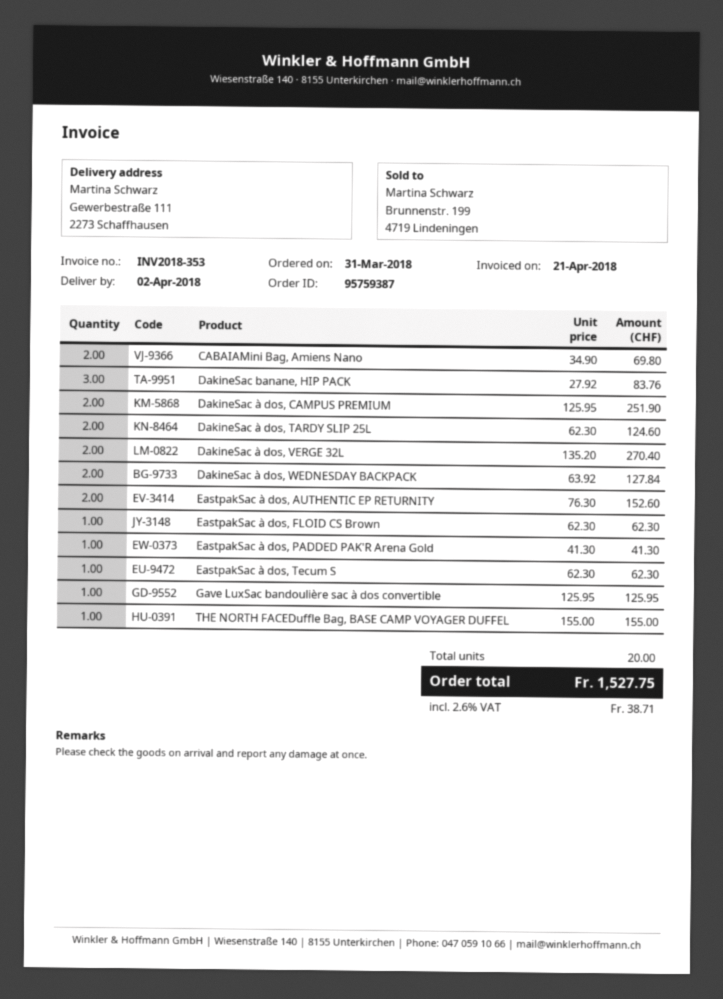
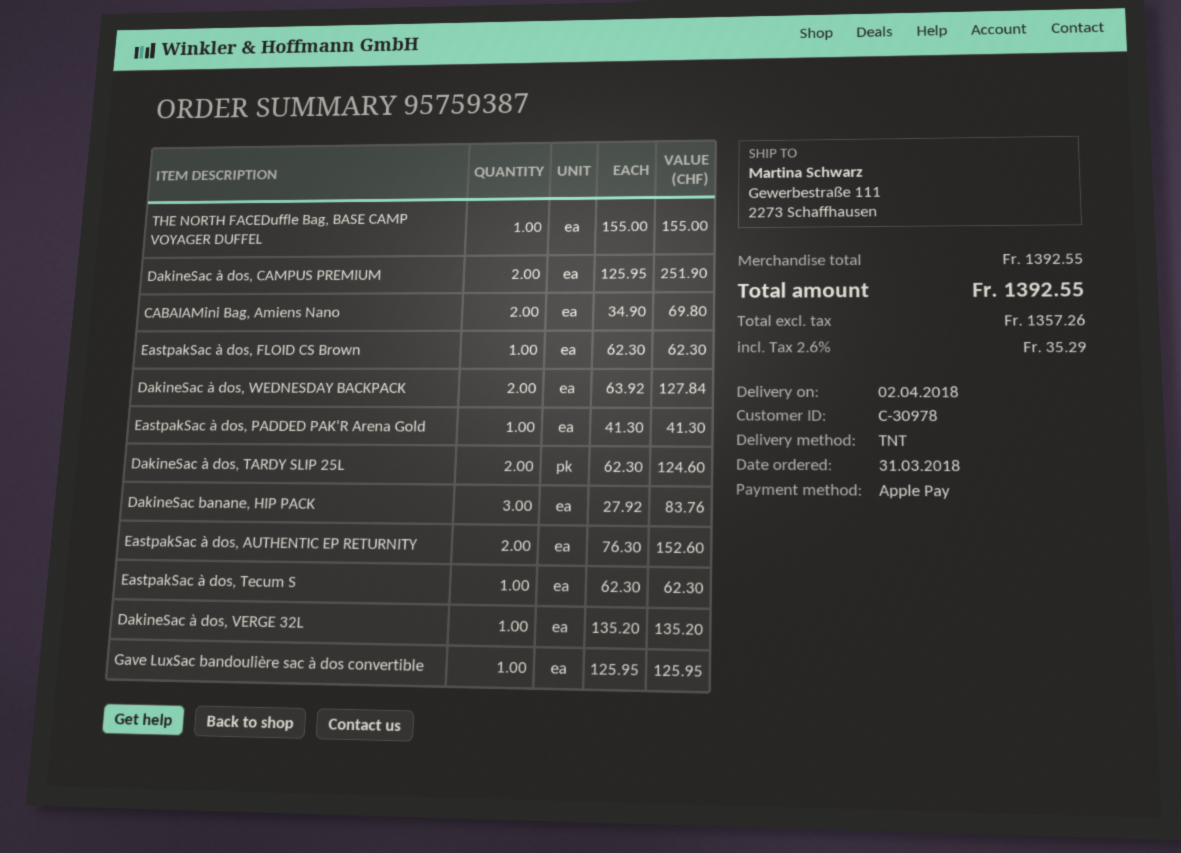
DakineSac à dos, VERGE 32L: 2 x 135.20 = 270.40 -> 1 x 135.20 = 135.20
tax: 2.6% = 38.71 -> 2.6% = 35.29
total: 1527.75 -> 1392.55

